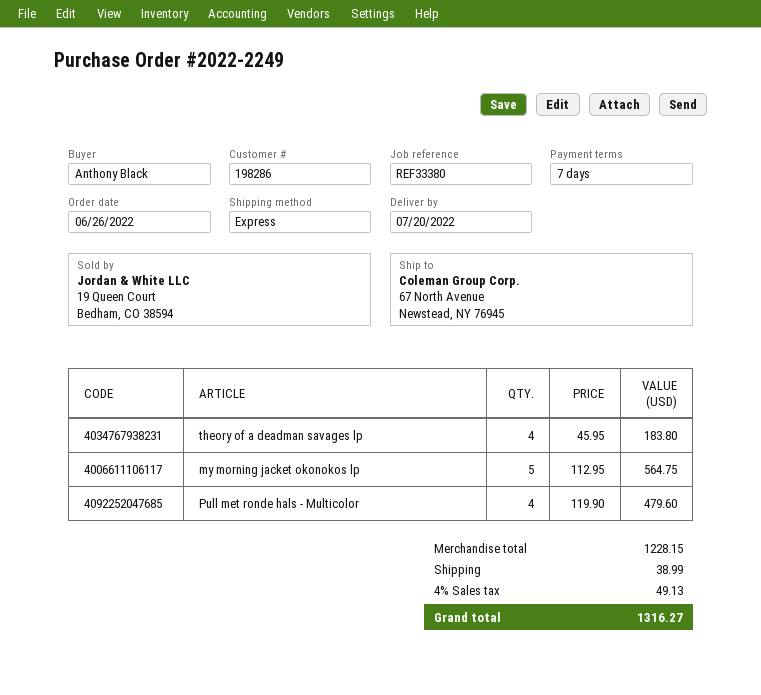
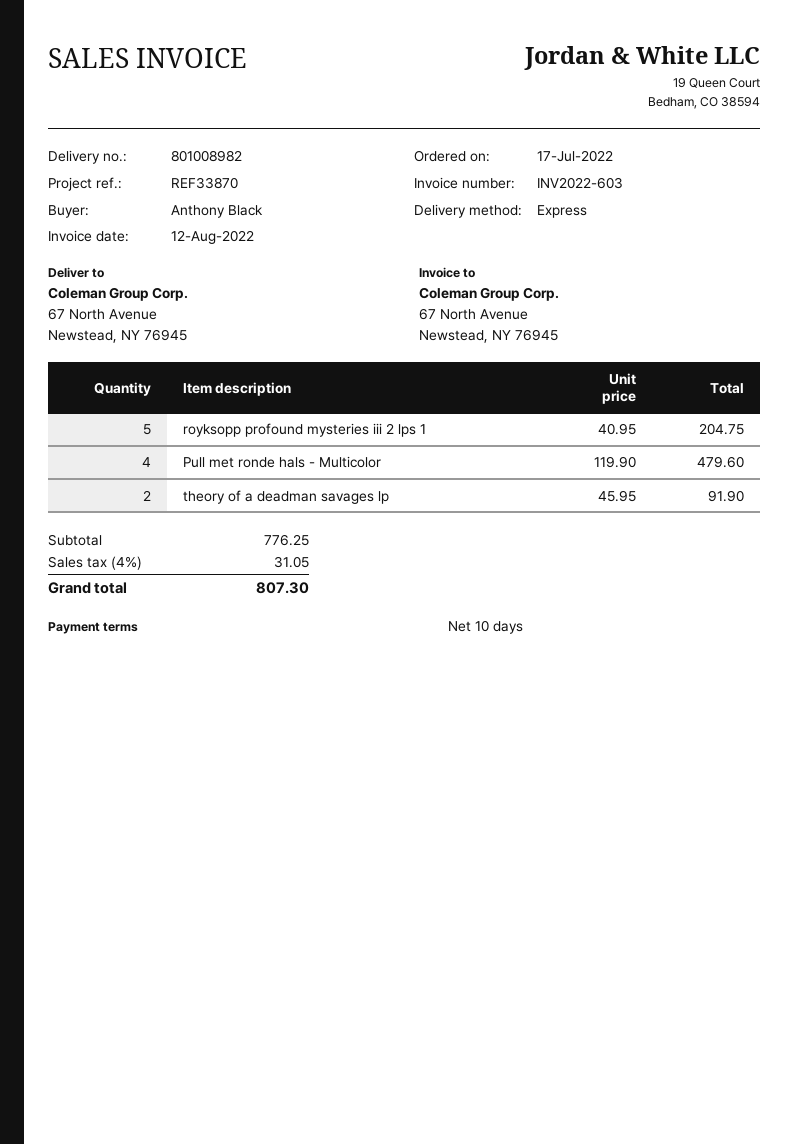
order date: 2022-06-26 -> 2022-07-17
payment terms: 7 days -> 10 days
reference: REF33380 -> REF33870
theory of a deadman savages lp: 4 x 45.95 = 183.80 -> 2 x 45.95 = 91.90
my morning jacket okonokos lp: 5 x 112.95 = 564.75 -> none
royksopp profound mysteries iii 2 lps 1: none -> 5 x 40.95 = 204.75
subtotal: 1228.15 -> 776.25
shipping: 38.99 -> none
tax: 4% = 49.13 -> 4% = 31.05
total: 1316.27 -> 807.30

